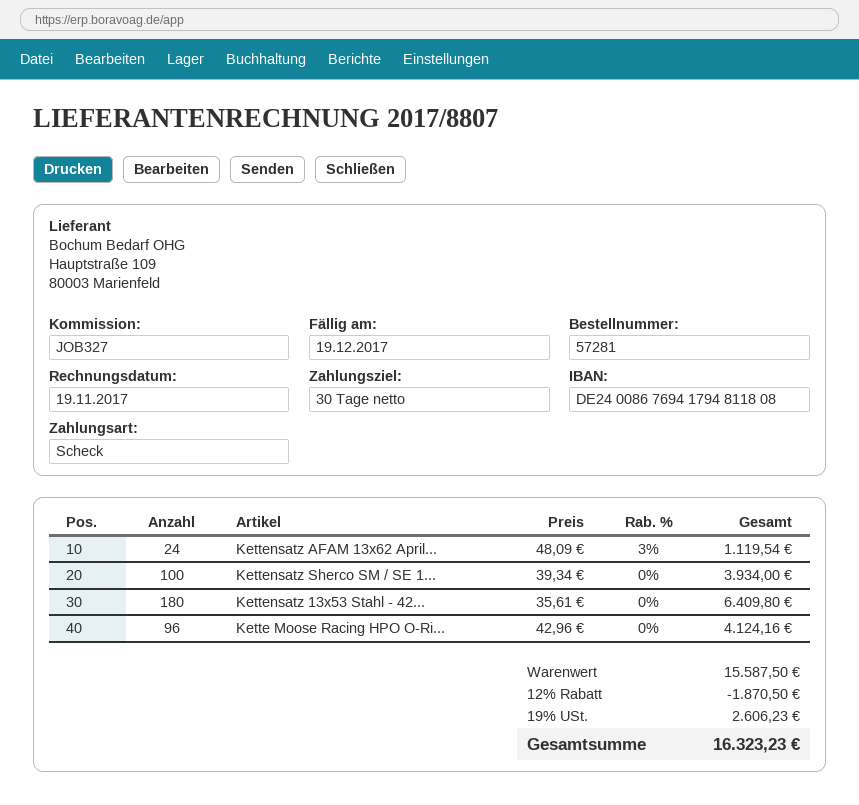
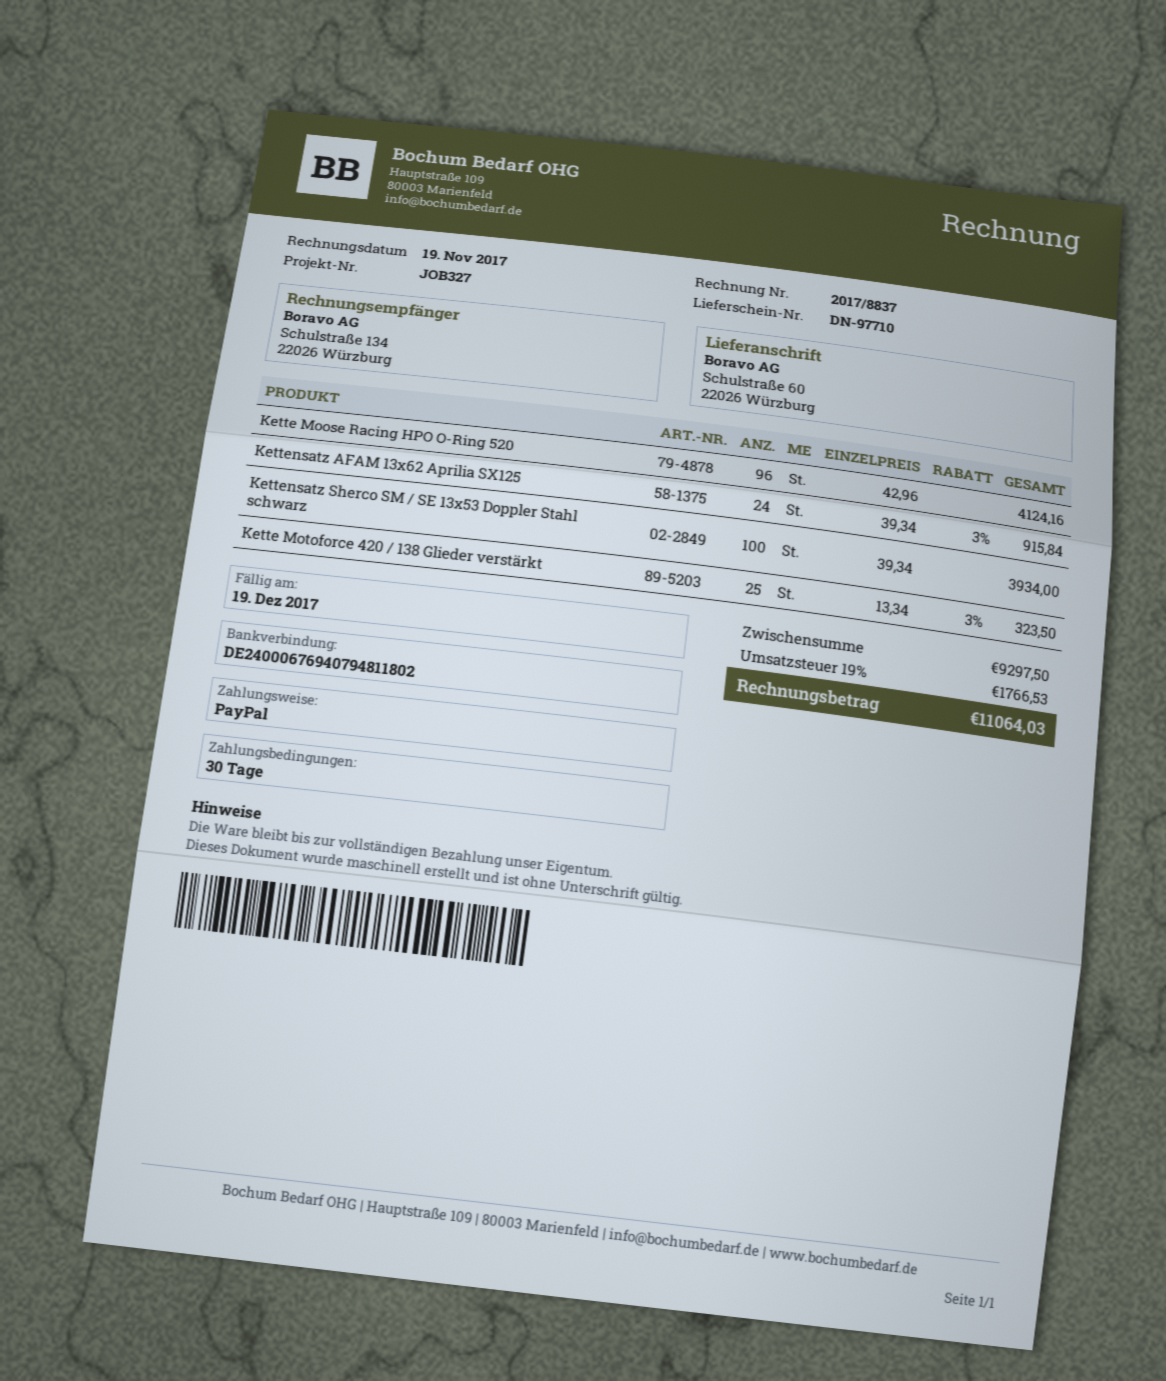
invoice number: 2017/8807 -> 2017/8837
payment method: cheque -> PayPal
bank account: DE24008676941794811808 -> DE24000676940794811802
Kettensatz AFAM 13x62 April...: 24 x 48.09 - 3% = 1119.54 -> 24 x 39.34 - 3% = 915.84
Kettensatz 13x53 Stahl - 42...: 180 x 35.61 = 6409.80 -> none
Kette Motoforce 420 / 138 Glieder verstärkt: none -> 25 x 13.34 - 3% = 323.50
subtotal: 15587.50 -> 9297.50
discount: 12% = 1870.50 -> none
tax: 19% = 2606.23 -> 19% = 1766.53
total: 16323.23 -> 11064.03

